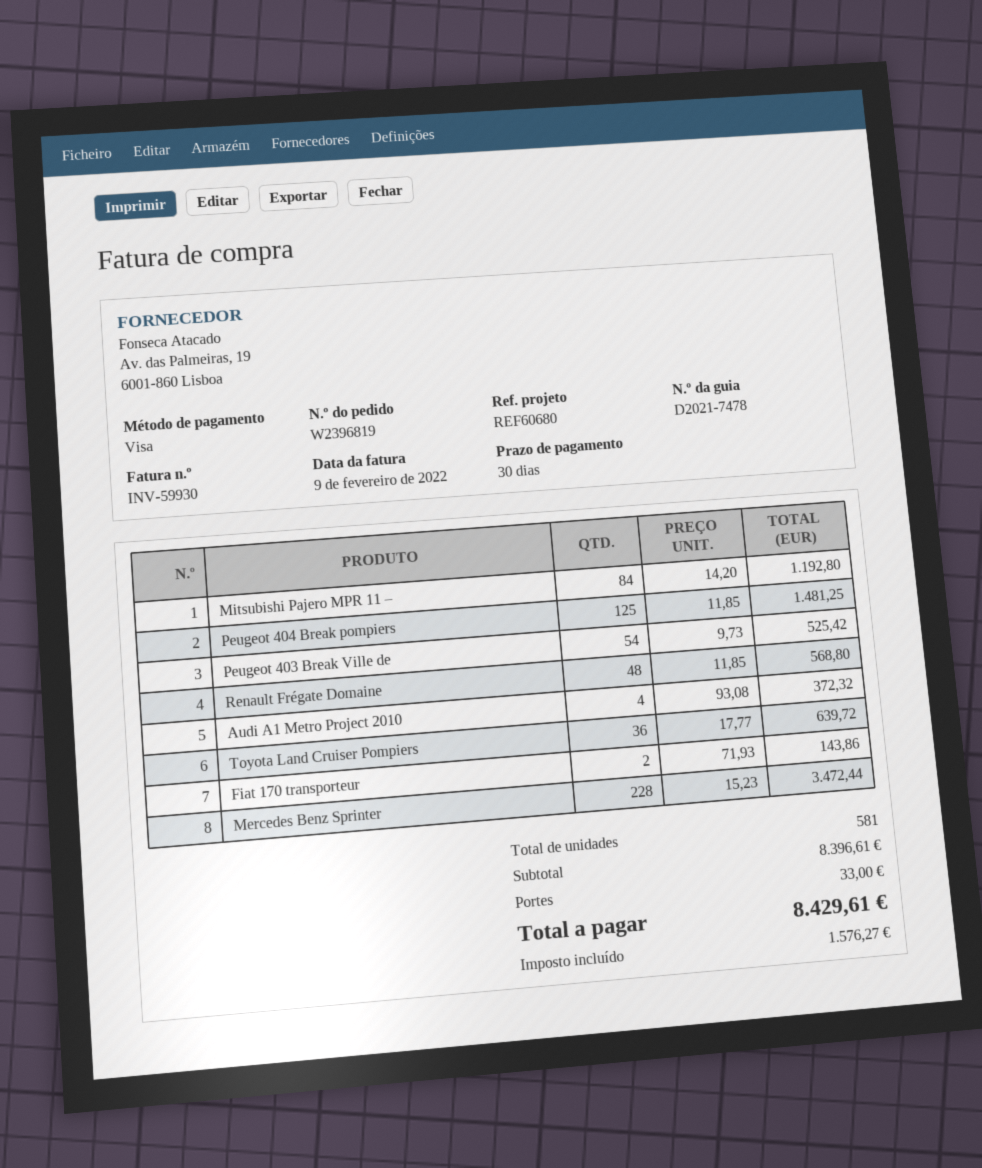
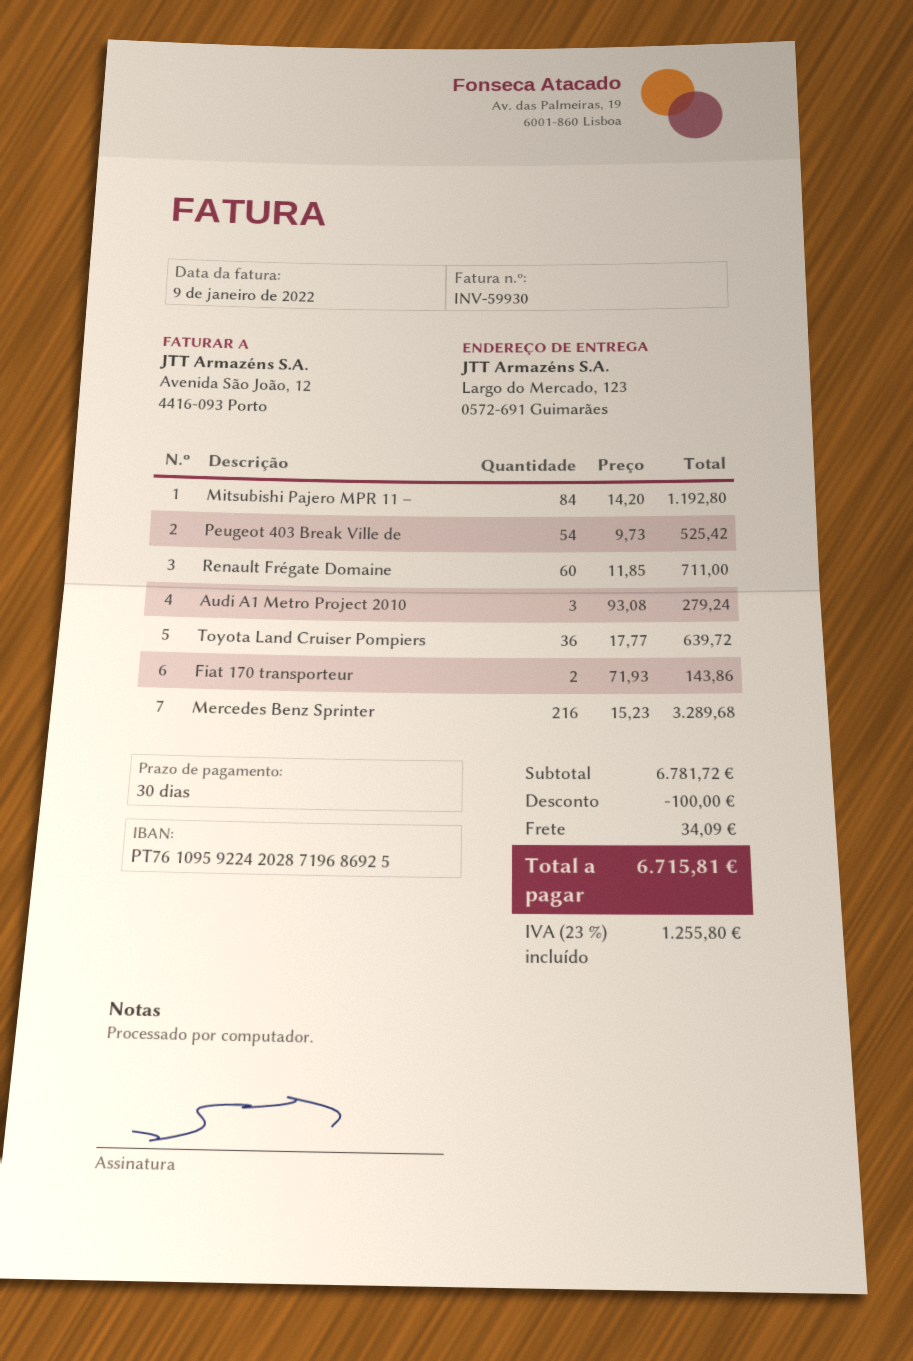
invoice date: 2022-02-09 -> 2022-01-09
Peugeot 404 Break pompiers: 125 x 11.85 = 1481.25 -> none
Renault Frégate Domaine: 48 x 11.85 = 568.80 -> 60 x 11.85 = 711.00
Audi A1 Metro Project 2010: 4 x 93.08 = 372.32 -> 3 x 93.08 = 279.24
Mercedes Benz Sprinter: 228 x 15.23 = 3472.44 -> 216 x 15.23 = 3289.68
subtotal: 8396.61 -> 6781.72
discount: none -> 100.00
shipping: 33.00 -> 34.09
tax: 1576.27 -> 1255.80
total: 8429.61 -> 6715.81

